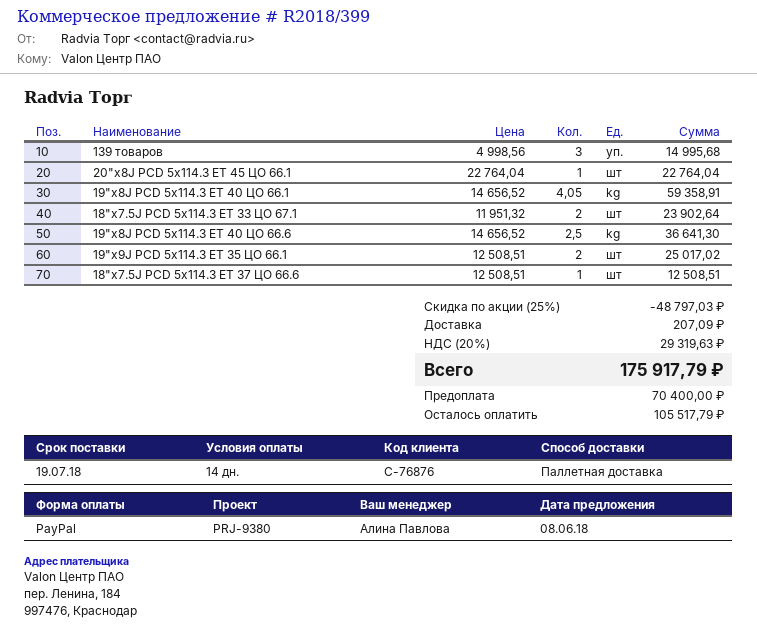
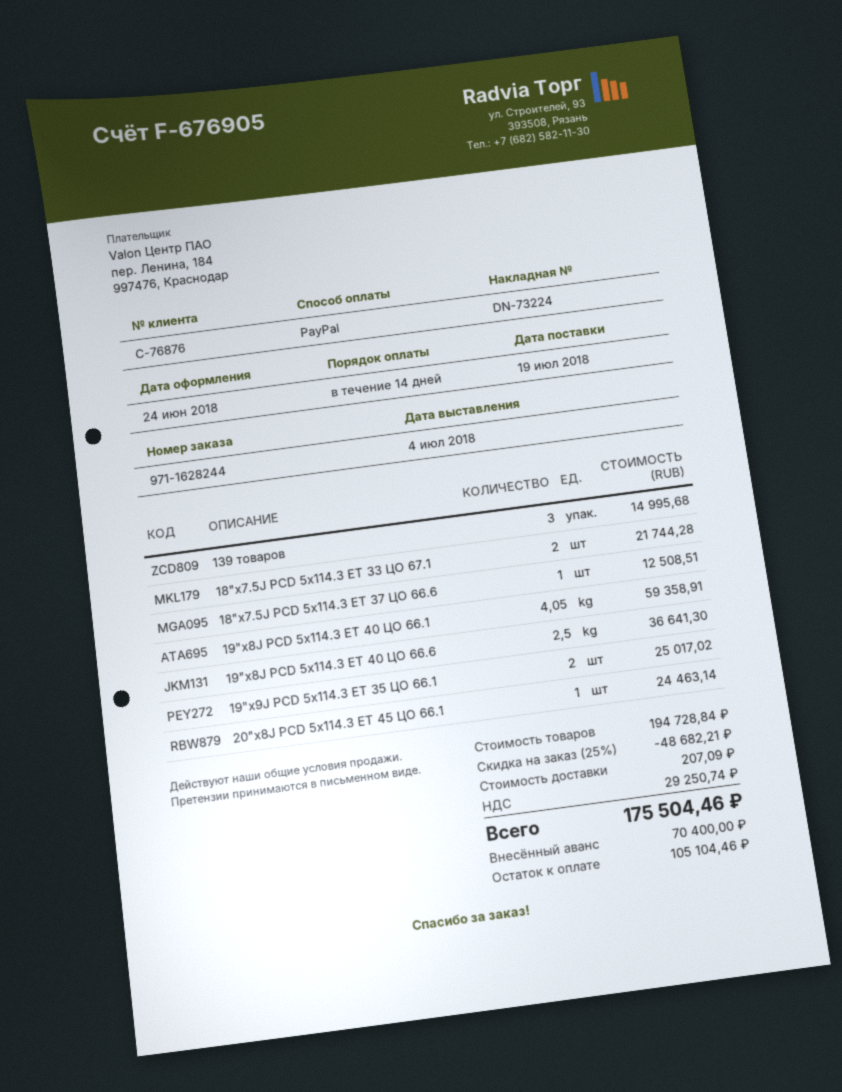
20"x8J PCD 5x114.3 ЕТ 45 ЦО 66.1: 1 for 22764.04 -> 1 for 24463.14
18"x7.5J PCD 5x114.3 ЕТ 33 ЦО 67.1: 2 for 23902.64 -> 2 for 21744.28
discount: 25% = 48797.03 -> 25% = 48682.21
tax: 29319.63 -> 29250.74
total: 175917.79 -> 175504.46
balance: 105517.79 -> 105104.46

